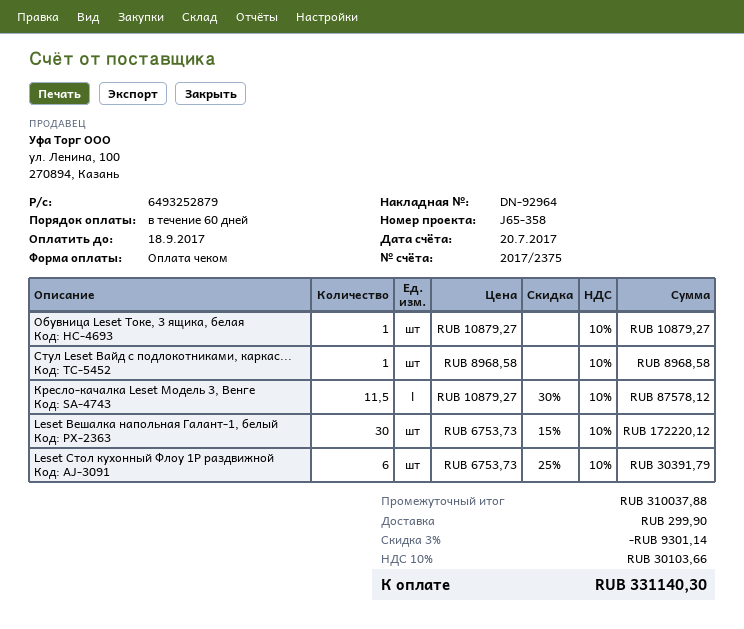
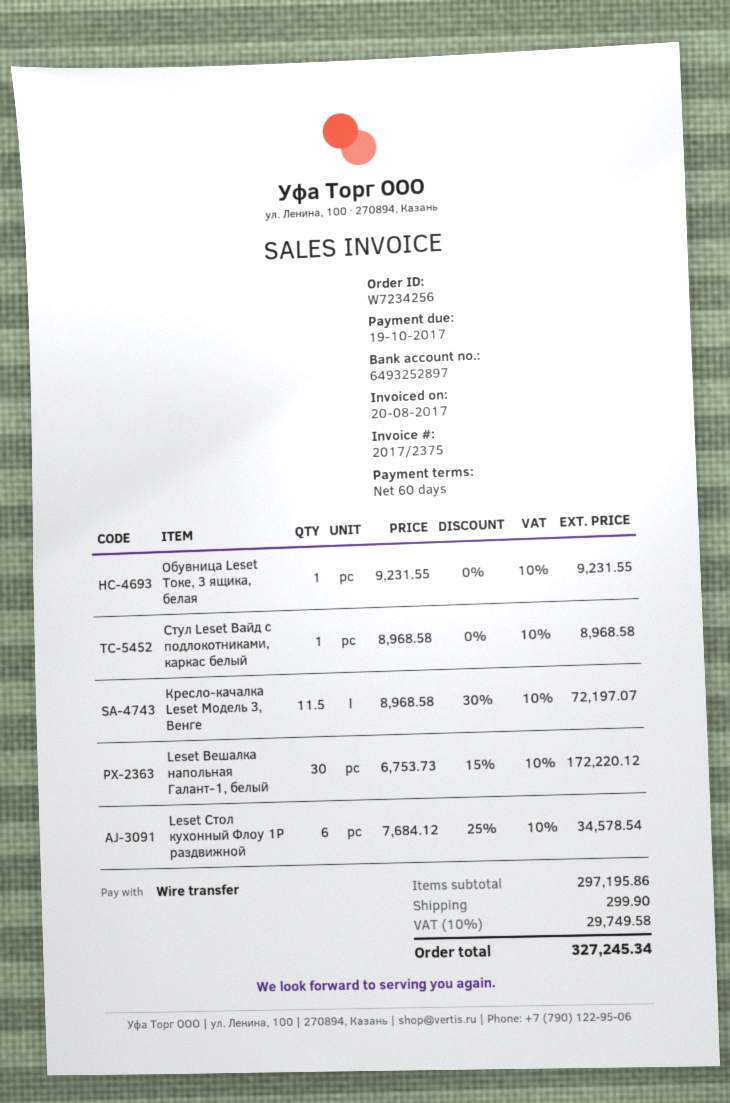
invoice date: 2017-07-20 -> 2017-08-20
due date: 2017-09-18 -> 2017-10-19
payment method: cheque -> bank transfer
bank account: 6493252879 -> 6493252897
Обувница Leset Токе, 3 ящика, белая: 1 x 10879.27 = 10879.27 -> 1 x 9231.55 = 9231.55
Кресло-качалка Leset Модель 3, Венге: 11.5 x 10879.27 - 30% = 87578.12 -> 11.5 x 8968.58 - 30% = 72197.07
Leset Стол кухонный Флоу 1Р раздвижной: 6 x 6753.73 - 25% = 30391.79 -> 6 x 7684.12 - 25% = 34578.54
subtotal: 310037.88 -> 297195.86
discount: 3% = 9301.14 -> none
tax: 10% = 30103.66 -> 10% = 29749.58
total: 331140.30 -> 327245.34

